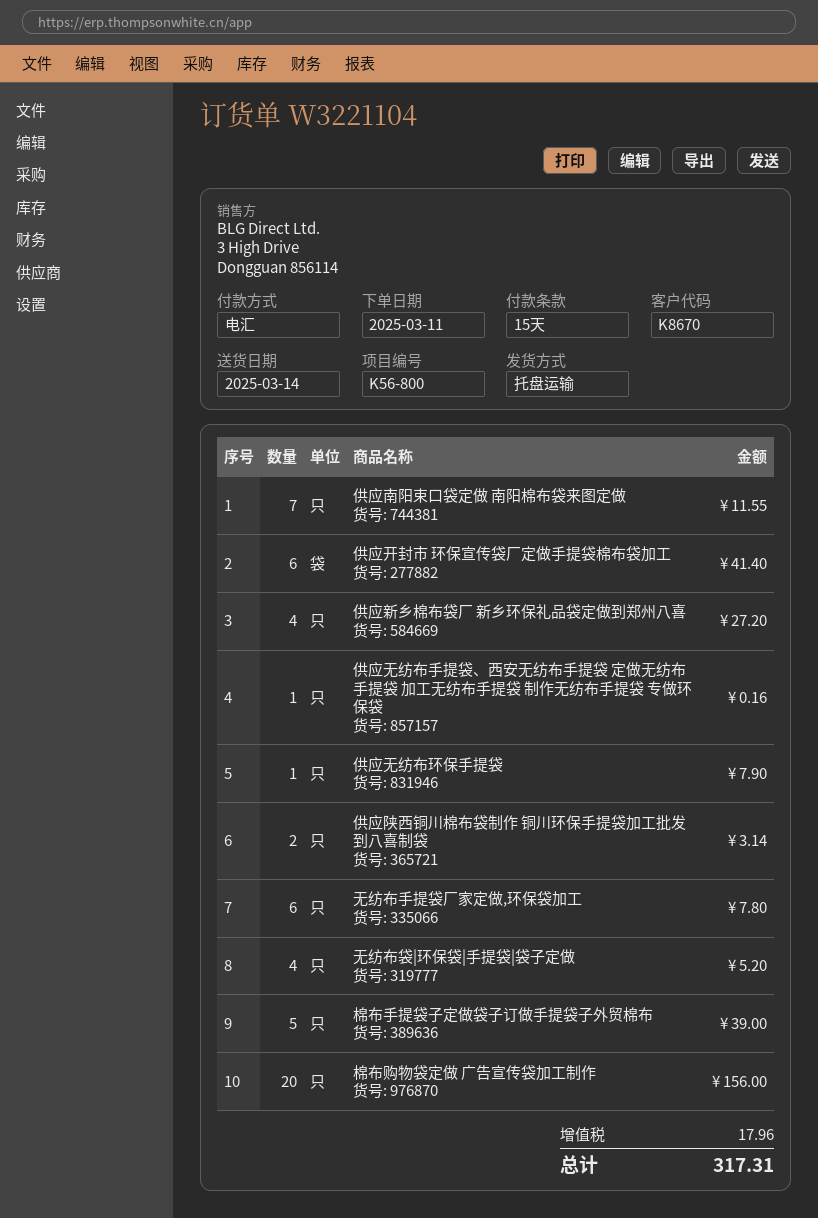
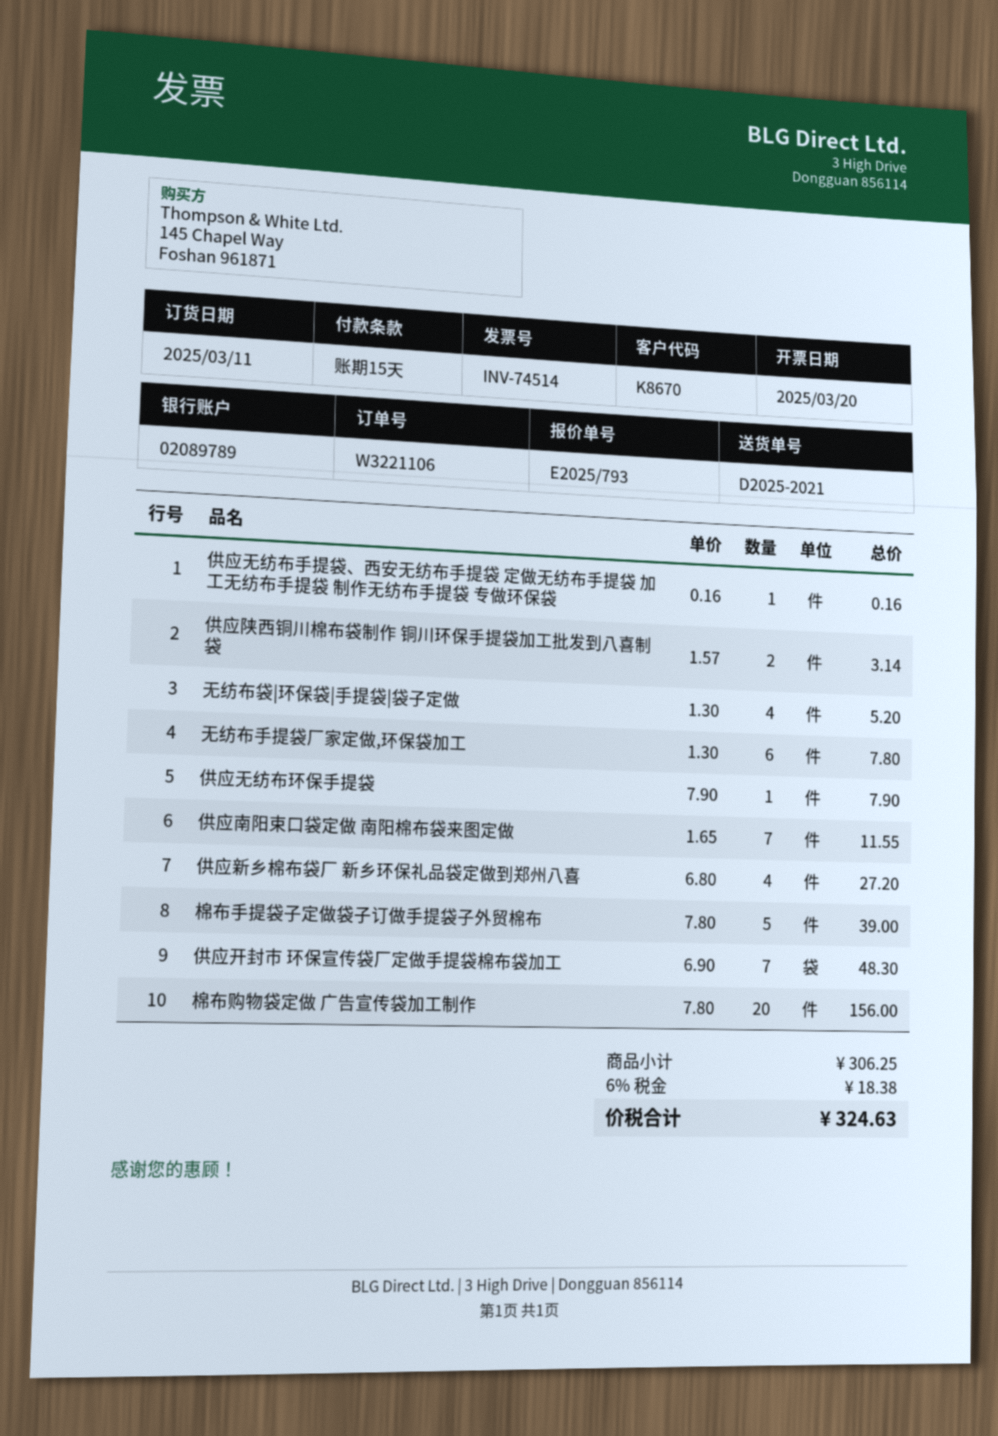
order number: W3221104 -> W3221106
供应开封市 环保宣传袋厂定做手提袋棉布袋加工: 6 for 41.40 -> 7 for 48.30
tax: 17.96 -> 18.38
total: 317.31 -> 324.63

